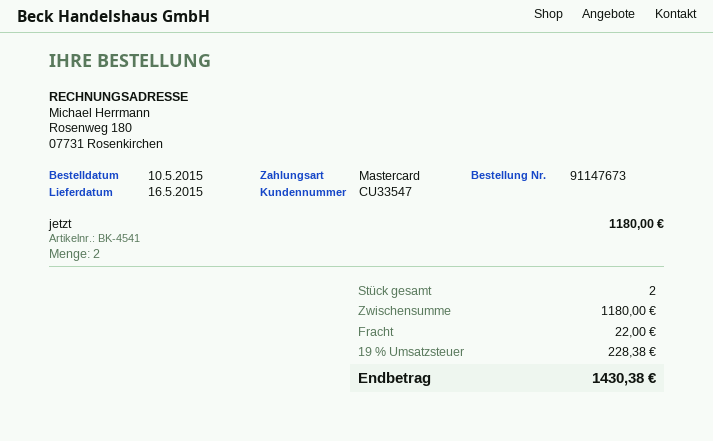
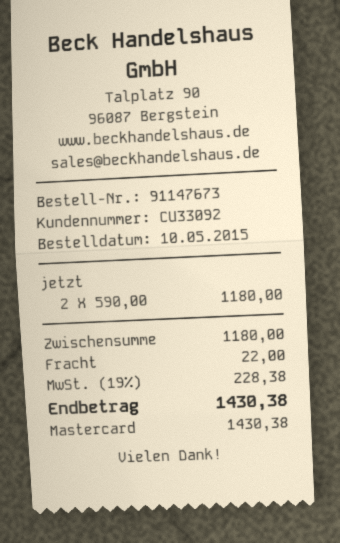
customer number: CU33547 -> CU33092

